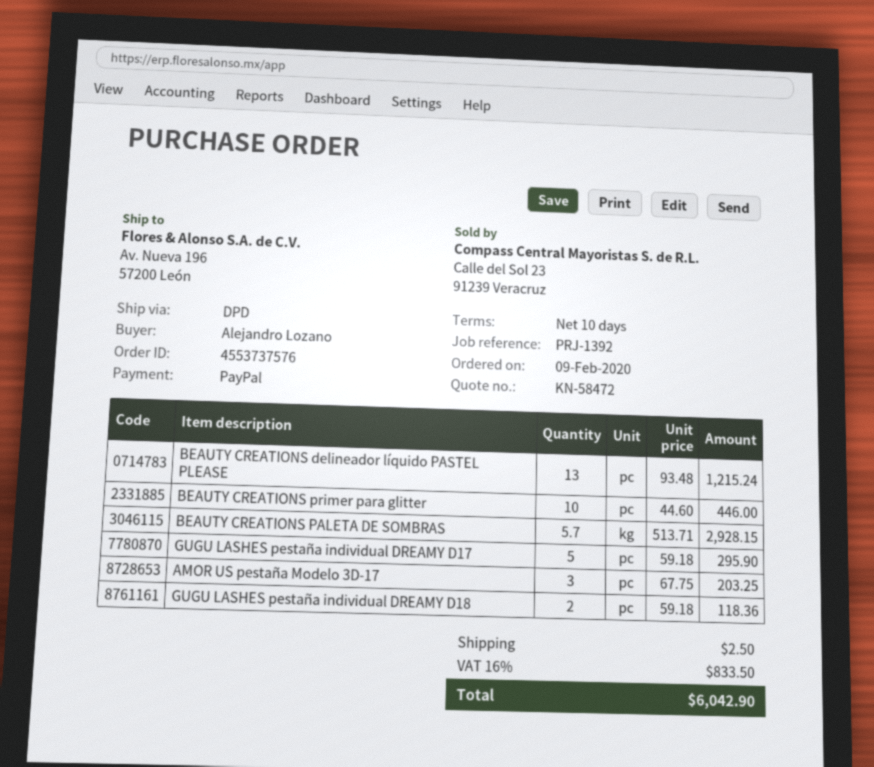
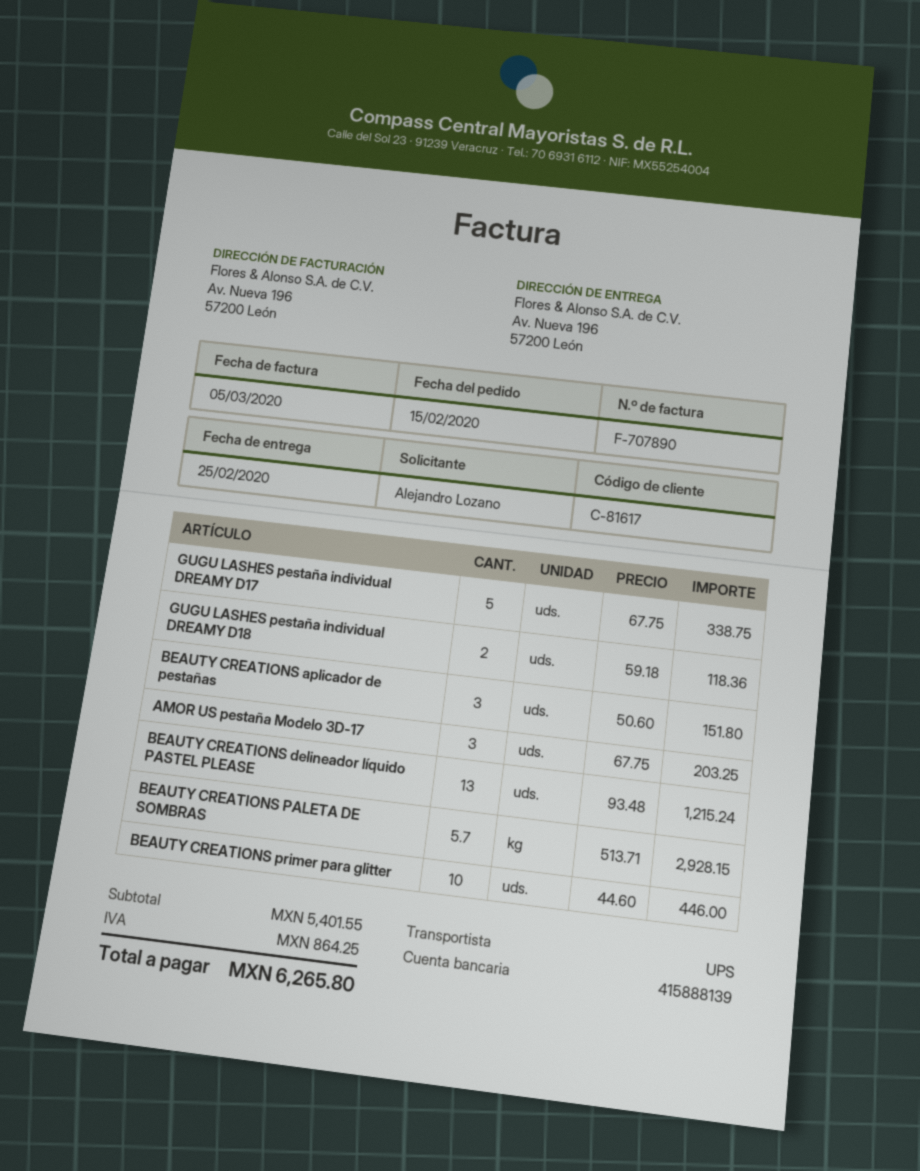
order date: 2020-02-09 -> 2020-02-15
shipping method: DPD -> UPS
GUGU LASHES pestaña individual DREAMY D17: 5 x 59.18 = 295.90 -> 5 x 67.75 = 338.75
BEAUTY CREATIONS aplicador de pestañas: none -> 3 x 50.60 = 151.80
shipping: 2.50 -> none
tax: 833.50 -> 864.25
total: 6042.90 -> 6265.80

